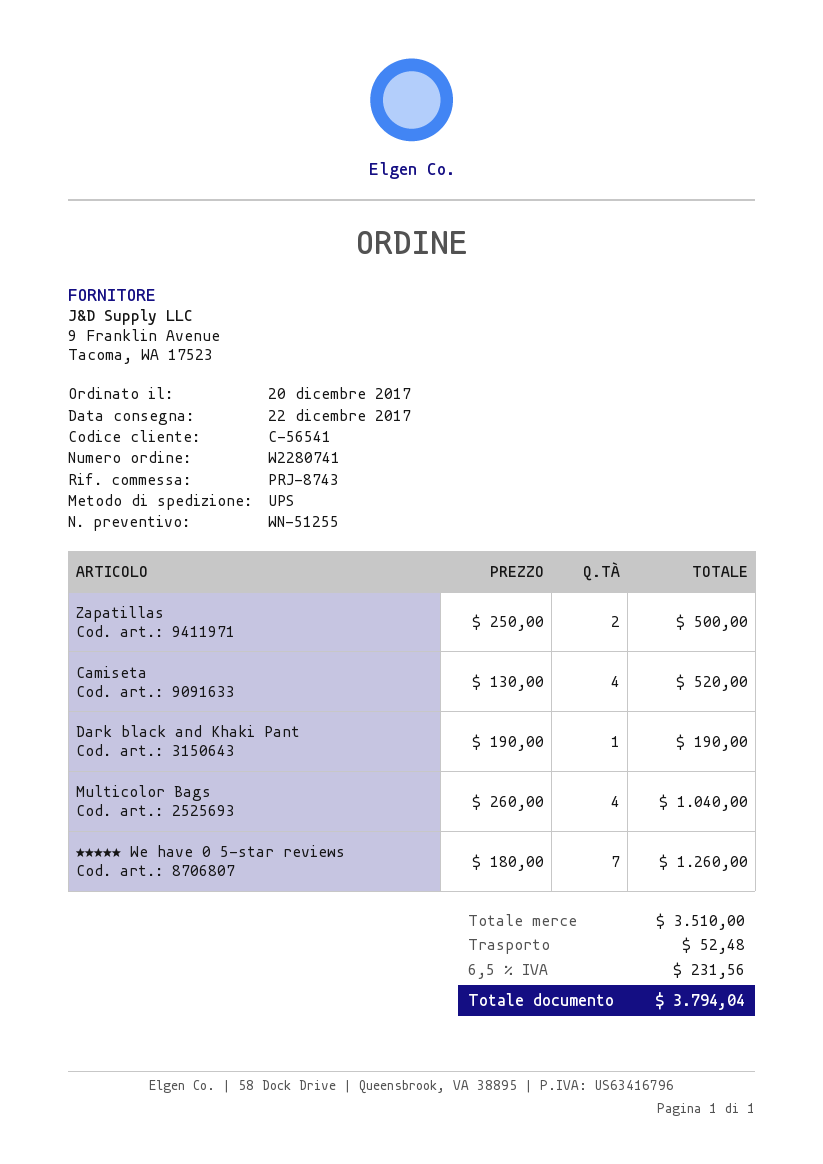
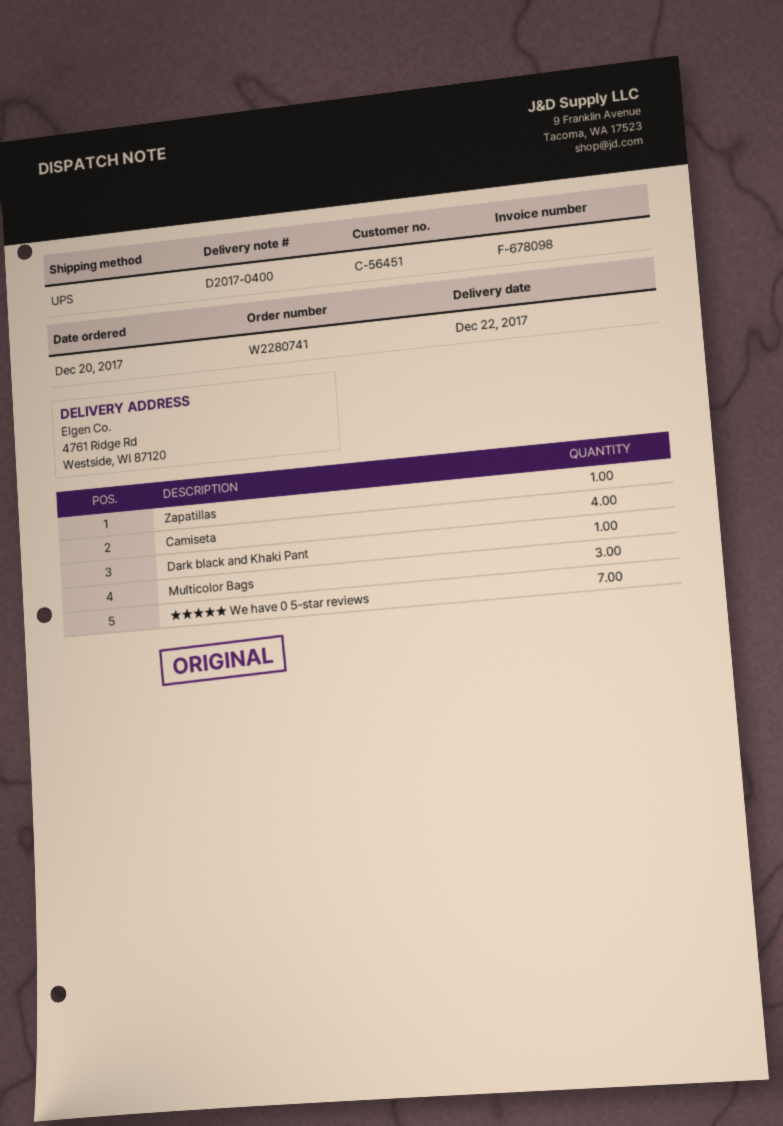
customer number: C-56541 -> C-56451
Zapatillas: 2 -> 1
Multicolor Bags: 4 -> 3

